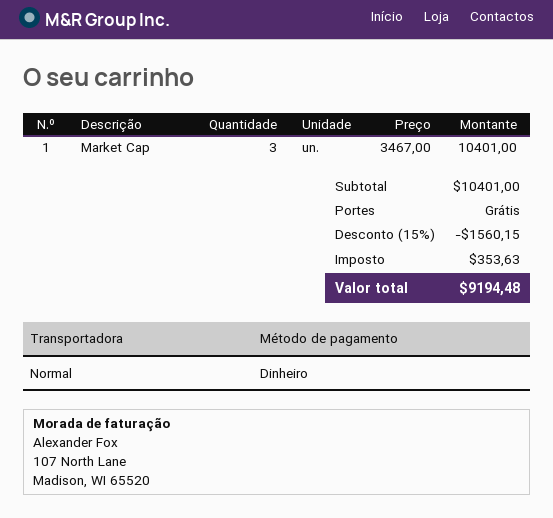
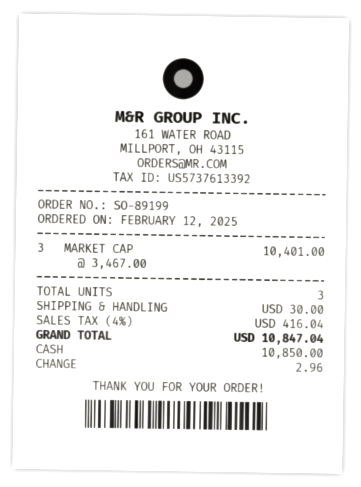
discount: 15% = 1560.15 -> none
shipping: 0.00 -> 30.00
tax: 353.63 -> 416.04
total: 9194.48 -> 10847.04

